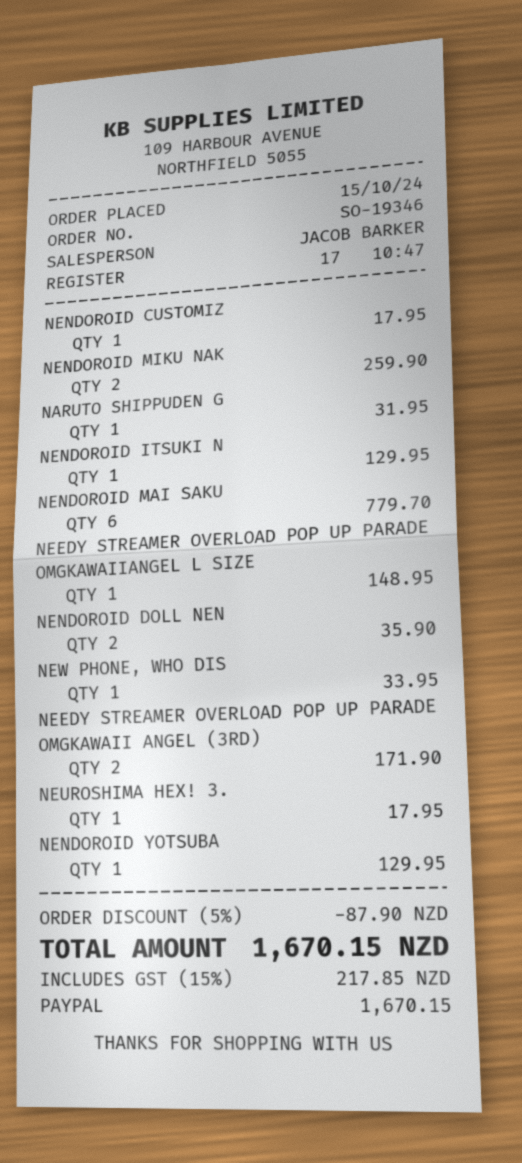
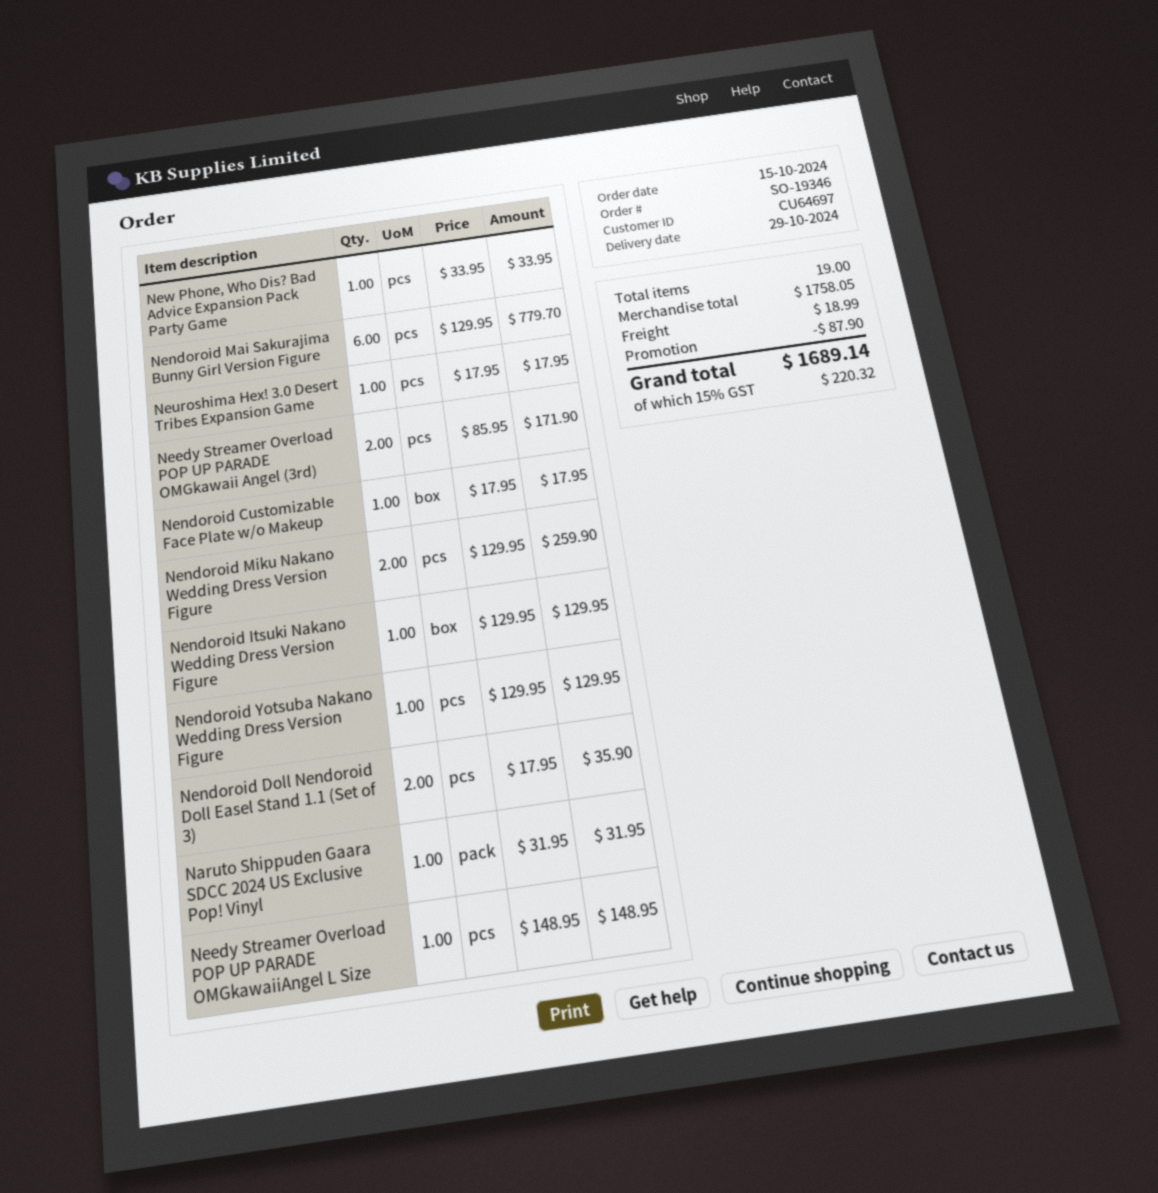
shipping: none -> 18.99
tax: 15% = 217.85 -> 15% = 220.32
total: 1670.15 -> 1689.14

